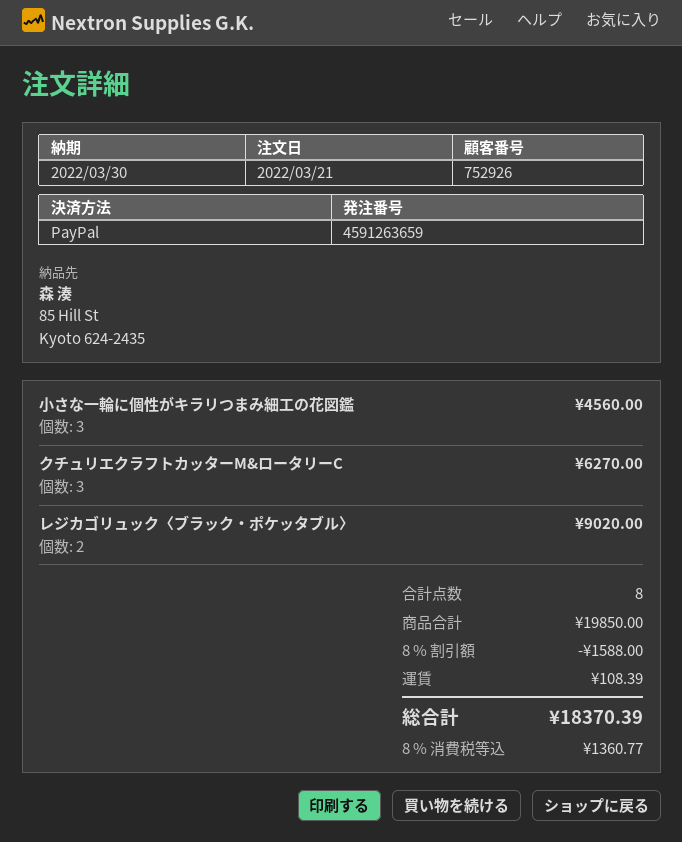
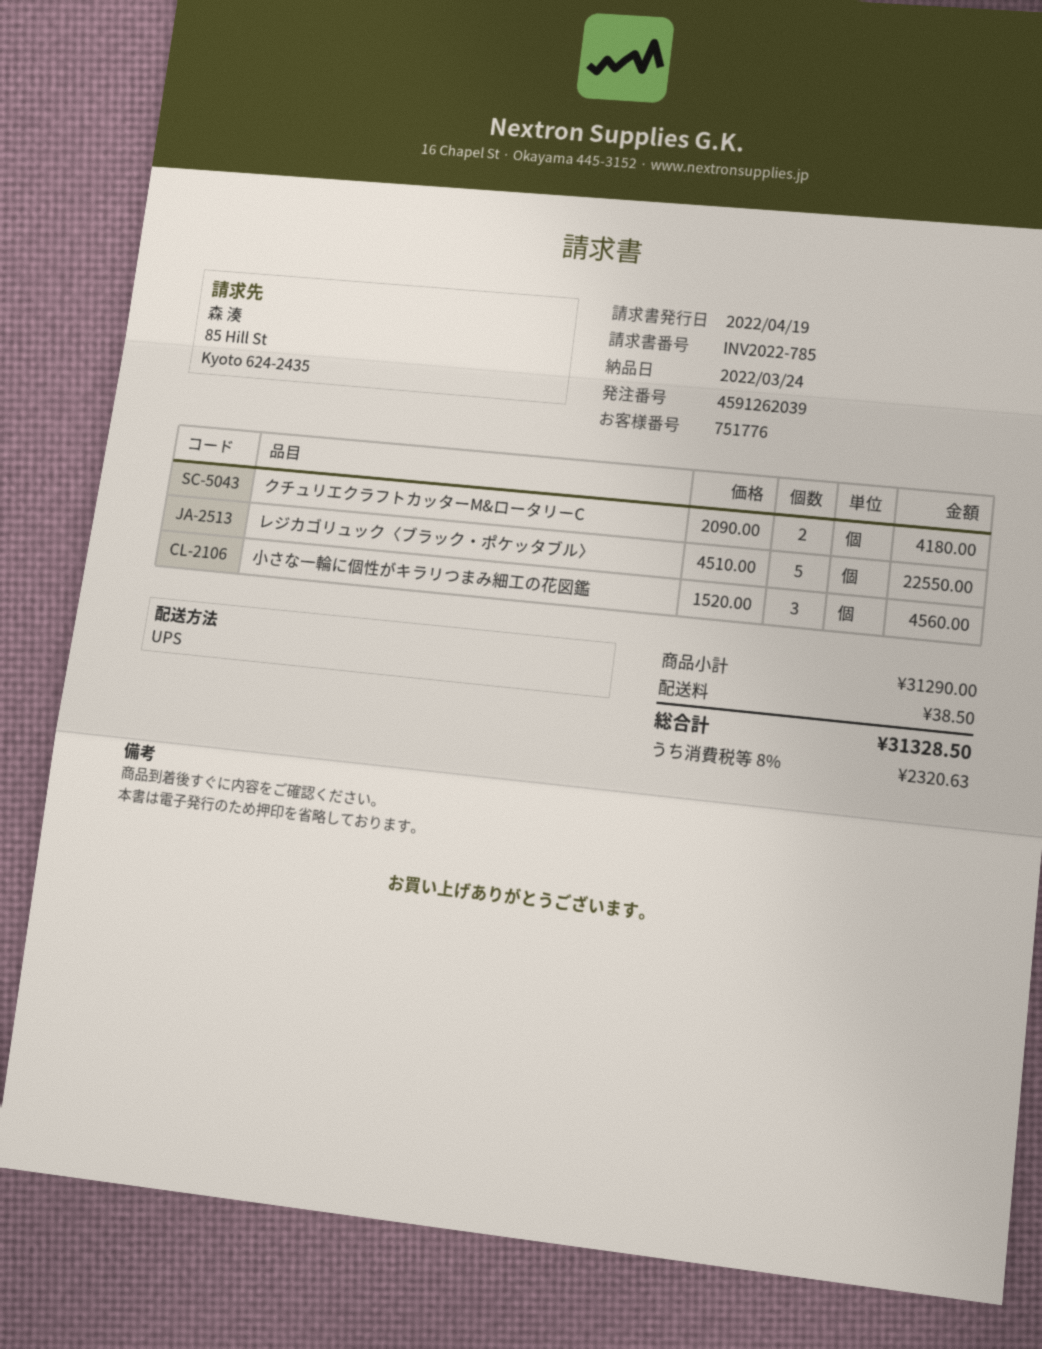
order number: 4591263659 -> 4591262039
delivery date: 2022-03-30 -> 2022-03-24
customer number: 752926 -> 751776
クチュリエクラフトカッターM&ロータリーC: 3 for 6270.00 -> 2 for 4180.00
レジカゴリュック〈ブラック・ポケッタブル〉: 2 for 9020.00 -> 5 for 22550.00
subtotal: 19850.00 -> 31290.00
discount: 8% = 1588.00 -> none
shipping: 108.39 -> 38.50
tax: 8% = 1360.77 -> 8% = 2320.63
total: 18370.39 -> 31328.50

